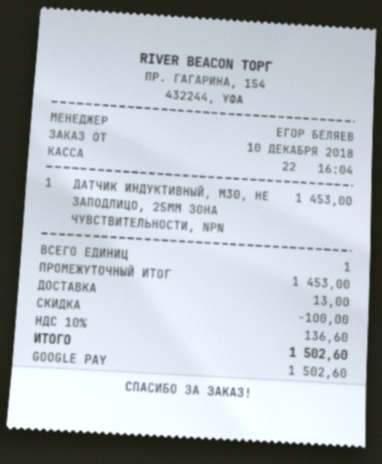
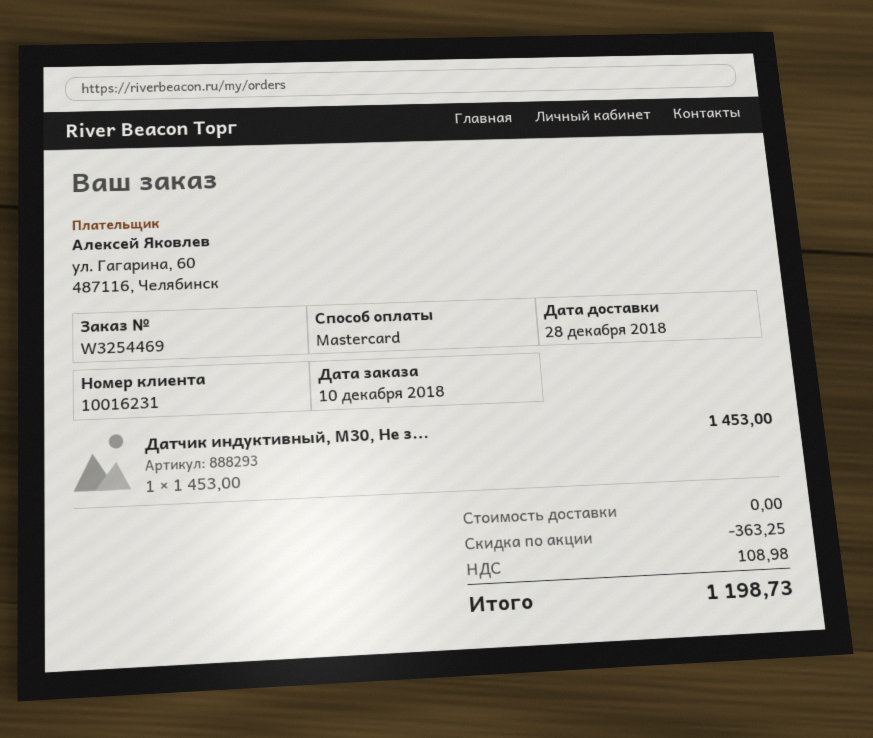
payment method: Google Pay -> Mastercard
discount: 100.00 -> 363.25
shipping: 13.00 -> 0.00
tax: 136.60 -> 108.98
total: 1502.60 -> 1198.73

